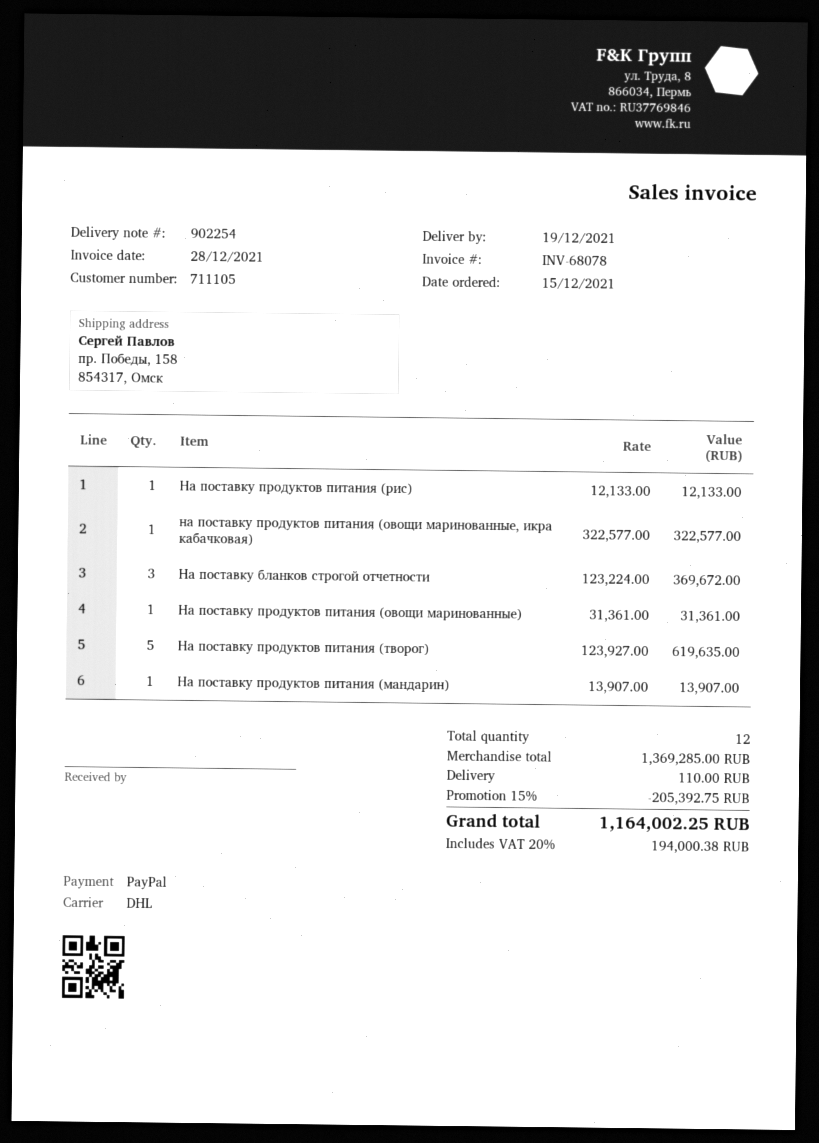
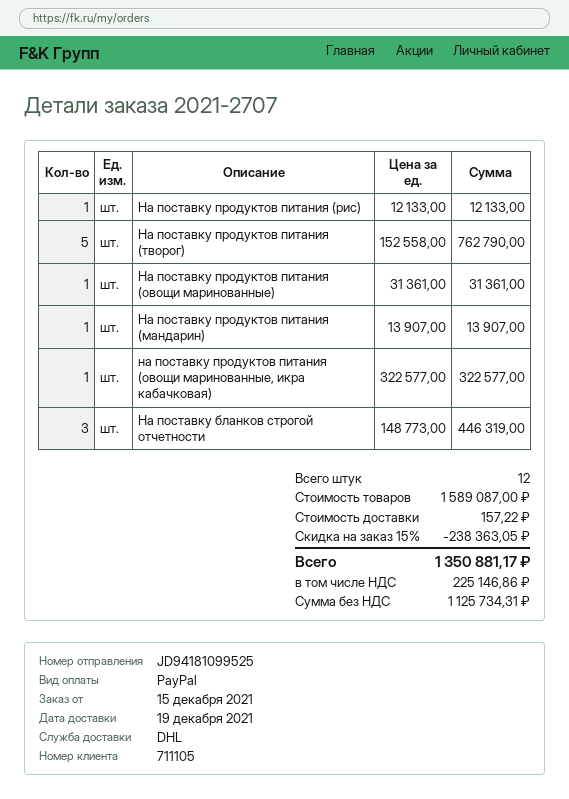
На поставку бланков строгой отчетности: 3 x 123224.00 = 369672.00 -> 3 x 148773.00 = 446319.00
На поставку продуктов питания (творог): 5 x 123927.00 = 619635.00 -> 5 x 152558.00 = 762790.00
subtotal: 1369285.00 -> 1589087.00
discount: 15% = 205392.75 -> 15% = 238363.05
shipping: 110.00 -> 157.22
tax: 194000.38 -> 225146.86
total: 1164002.25 -> 1350881.17

